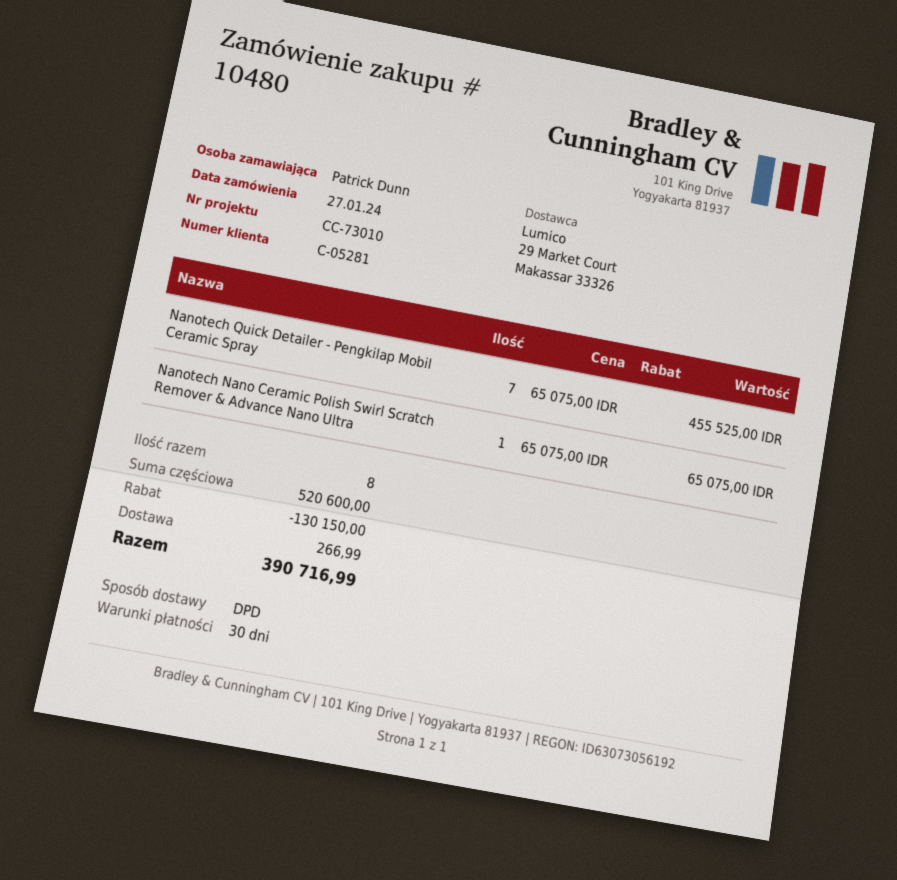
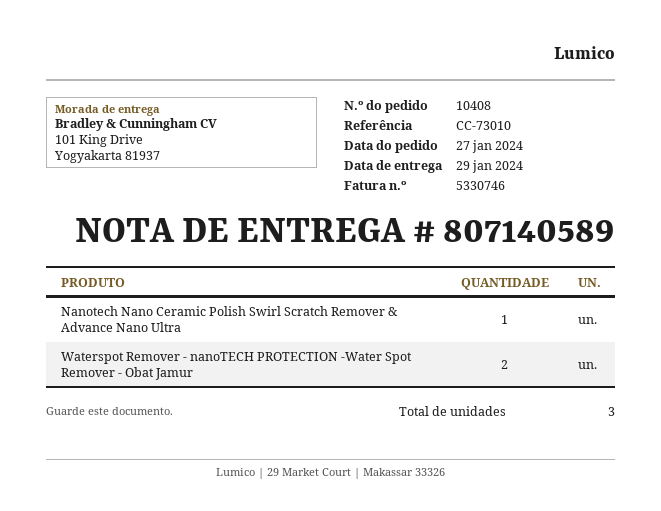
order number: 10480 -> 10408
Nanotech Quick Detailer - Pengkilap Mobil Ceramic Spray: 7 -> none
Waterspot Remover - nanoTECH PROTECTION -Water Spot Remover - Obat Jamur: none -> 2
total quantity: 8 -> 3

